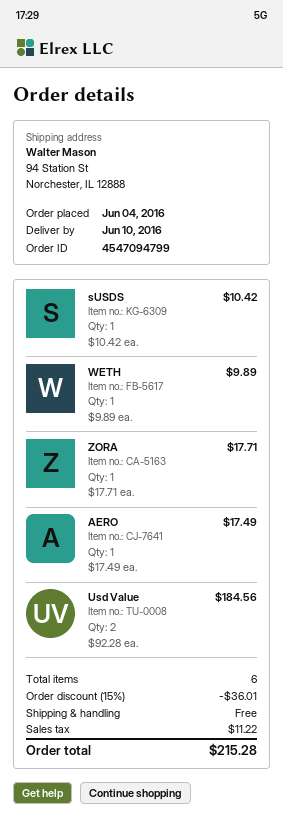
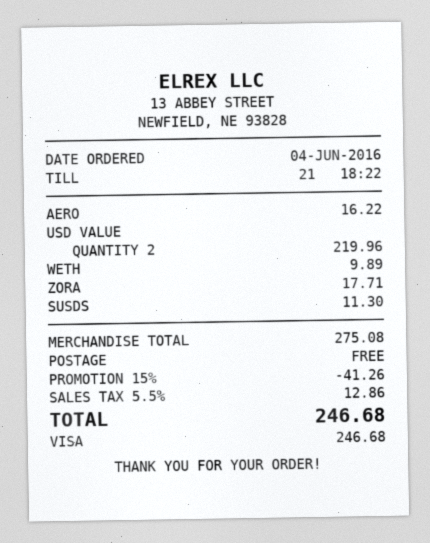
sUSDS: 1 for 10.42 -> 1 for 11.30
AERO: 1 for 17.49 -> 1 for 16.22
Usd Value: 2 for 184.56 -> 2 for 219.96
discount: 15% = 36.01 -> 15% = 41.26
tax: 11.22 -> 12.86
total: 215.28 -> 246.68

